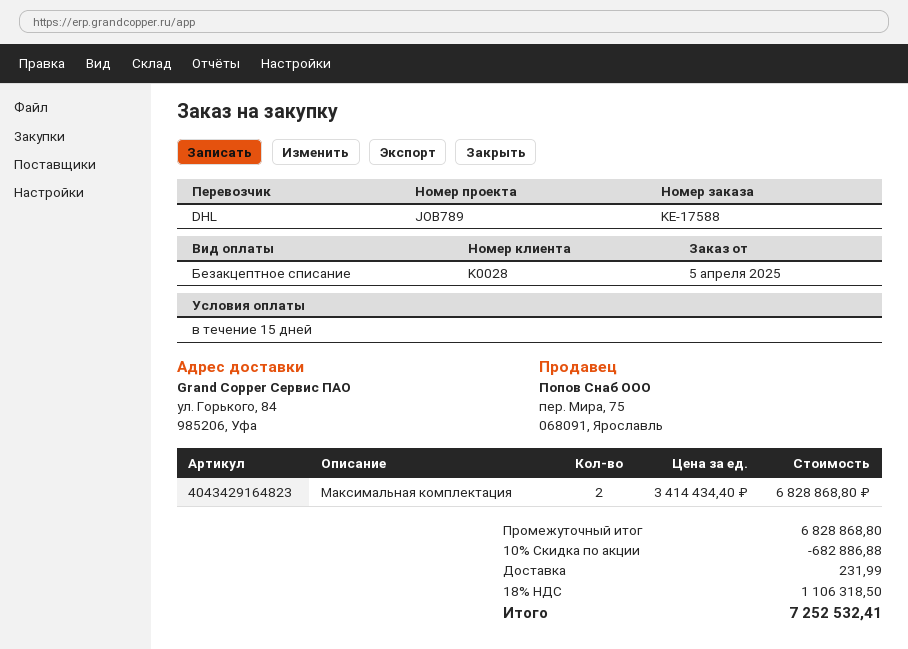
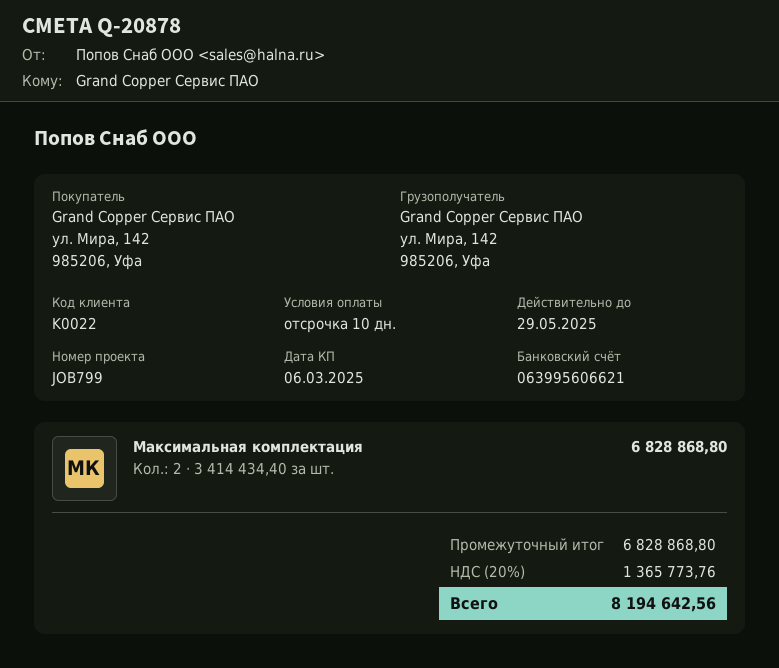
payment terms: 15 days -> 10 days
customer number: K0028 -> K0022
reference: JOB789 -> JOB799
ship to: ул. Горького, 84, 985206, Уфа -> ул. Мира, 142, 985206, Уфа
discount: 10% = 682886.88 -> none
shipping: 231.99 -> none
tax: 18% = 1106318.50 -> 20% = 1365773.76
total: 7252532.41 -> 8194642.56

